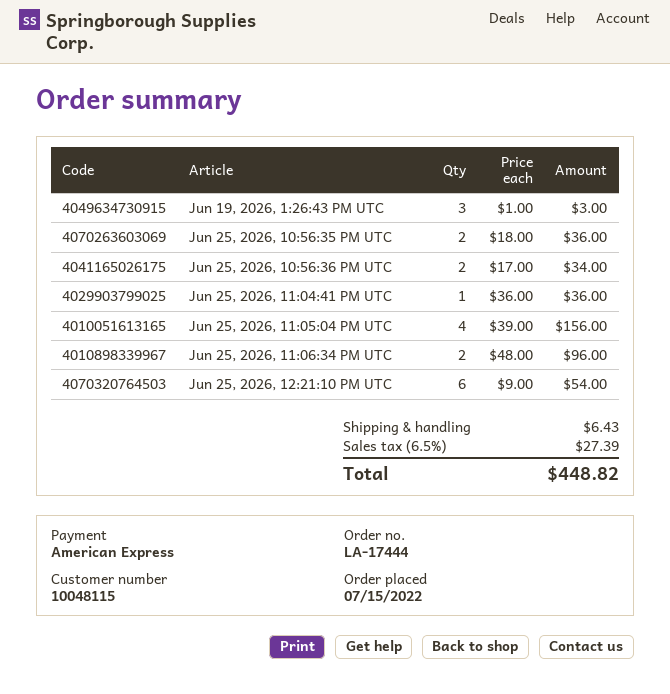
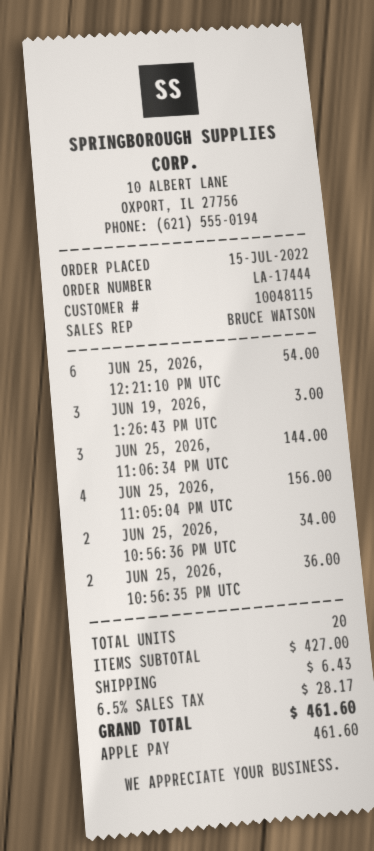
payment method: American Express -> Apple Pay
Jun 25, 2026, 11:04:41 PM UTC: 1 for 36.00 -> none
Jun 25, 2026, 11:06:34 PM UTC: 2 for 96.00 -> 3 for 144.00
tax: 6.5% = 27.39 -> 6.5% = 28.17
total: 448.82 -> 461.60

